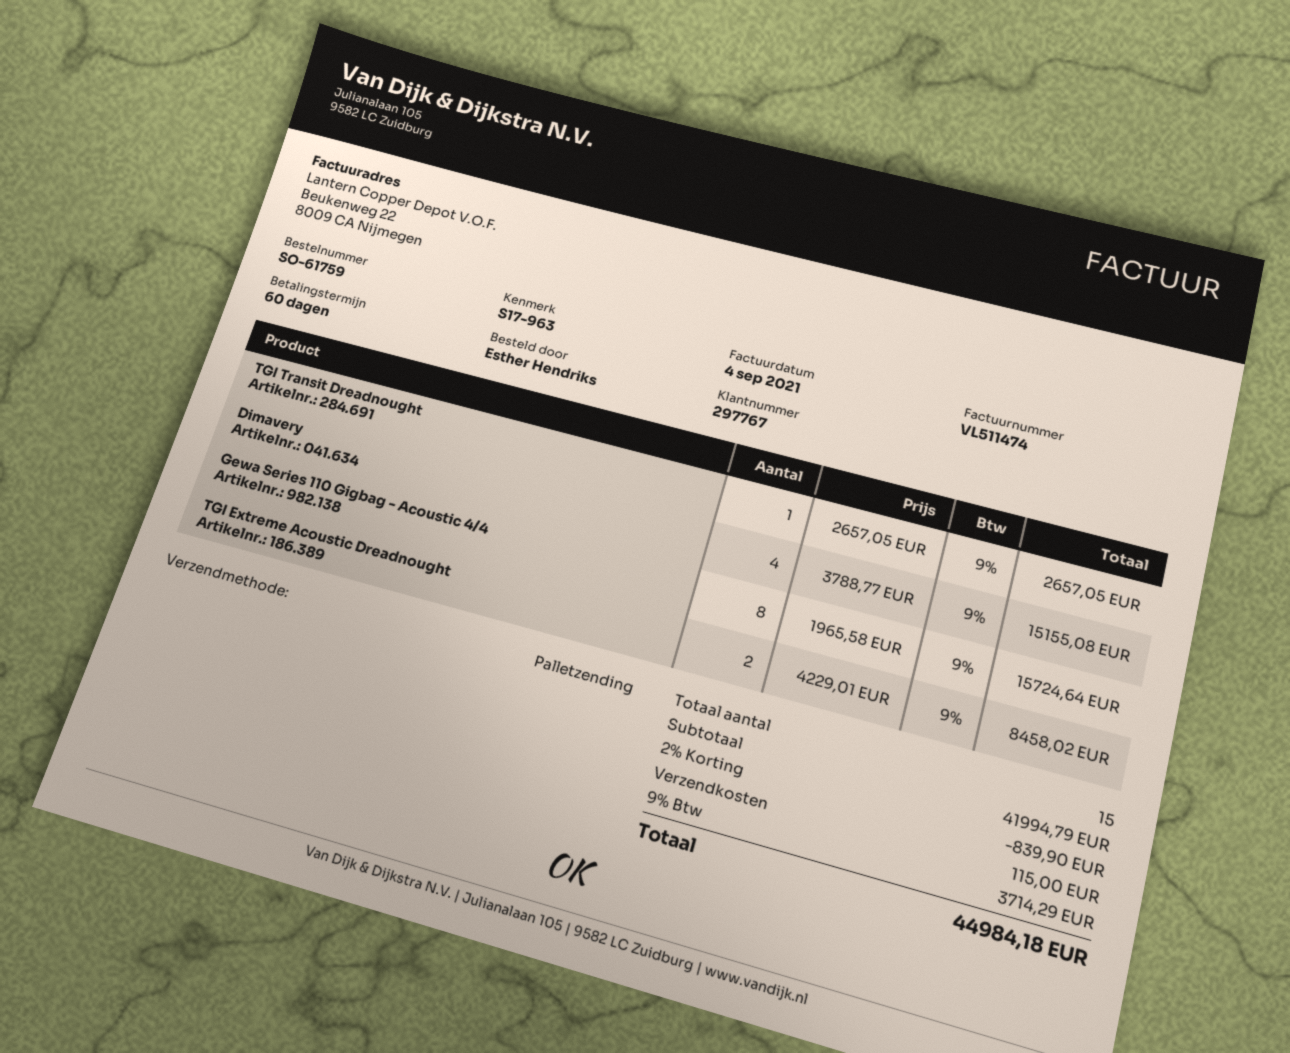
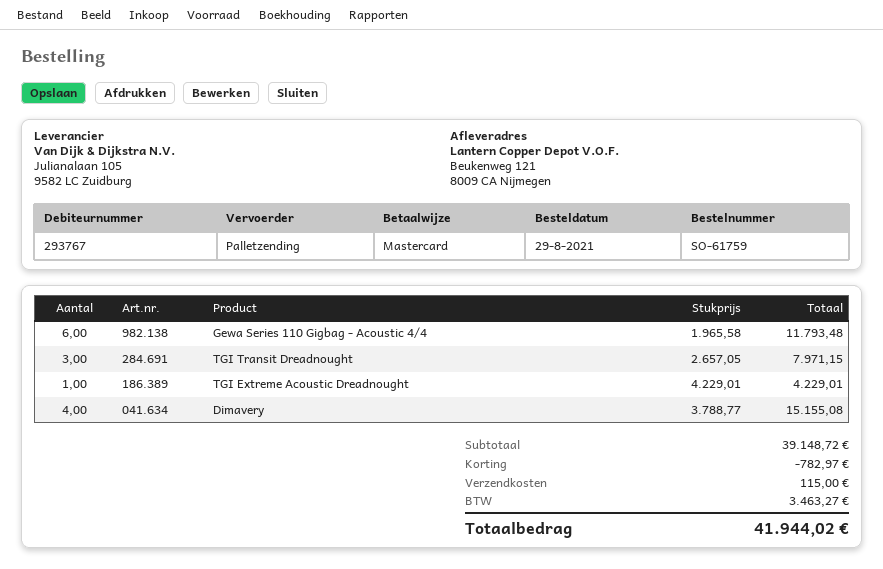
customer number: 297767 -> 293767
TGI Transit Dreadnought: 1 x 2657.05 = 2657.05 -> 3 x 2657.05 = 7971.15
Gewa Series 110 Gigbag - Acoustic 4/4: 8 x 1965.58 = 15724.64 -> 6 x 1965.58 = 11793.48
TGI Extreme Acoustic Dreadnought: 2 x 4229.01 = 8458.02 -> 1 x 4229.01 = 4229.01
subtotal: 41994.79 -> 39148.72
discount: 839.90 -> 782.97
tax: 3714.29 -> 3463.27
total: 44984.18 -> 41944.02

